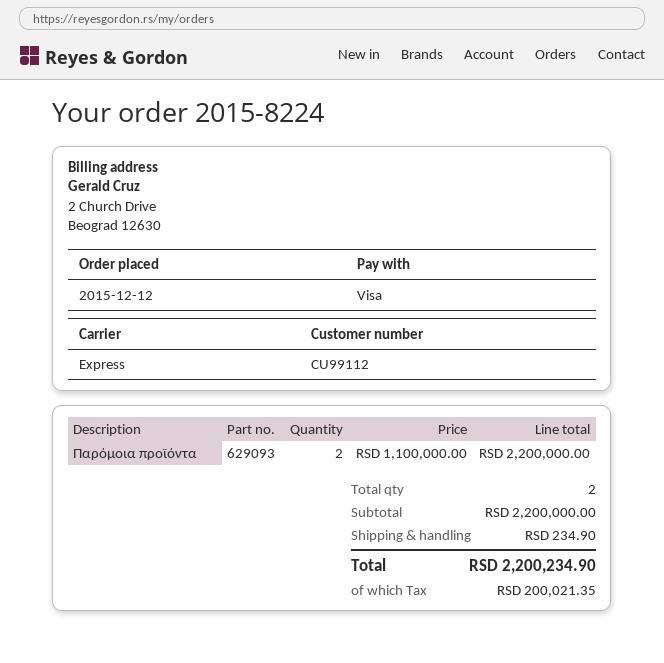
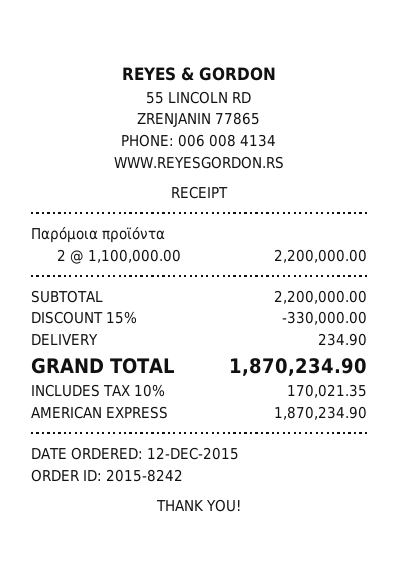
order number: 2015-8224 -> 2015-8242
payment method: Visa -> American Express
discount: none -> 15% = 330000.00
tax: 200021.35 -> 170021.35
total: 2200234.90 -> 1870234.90

